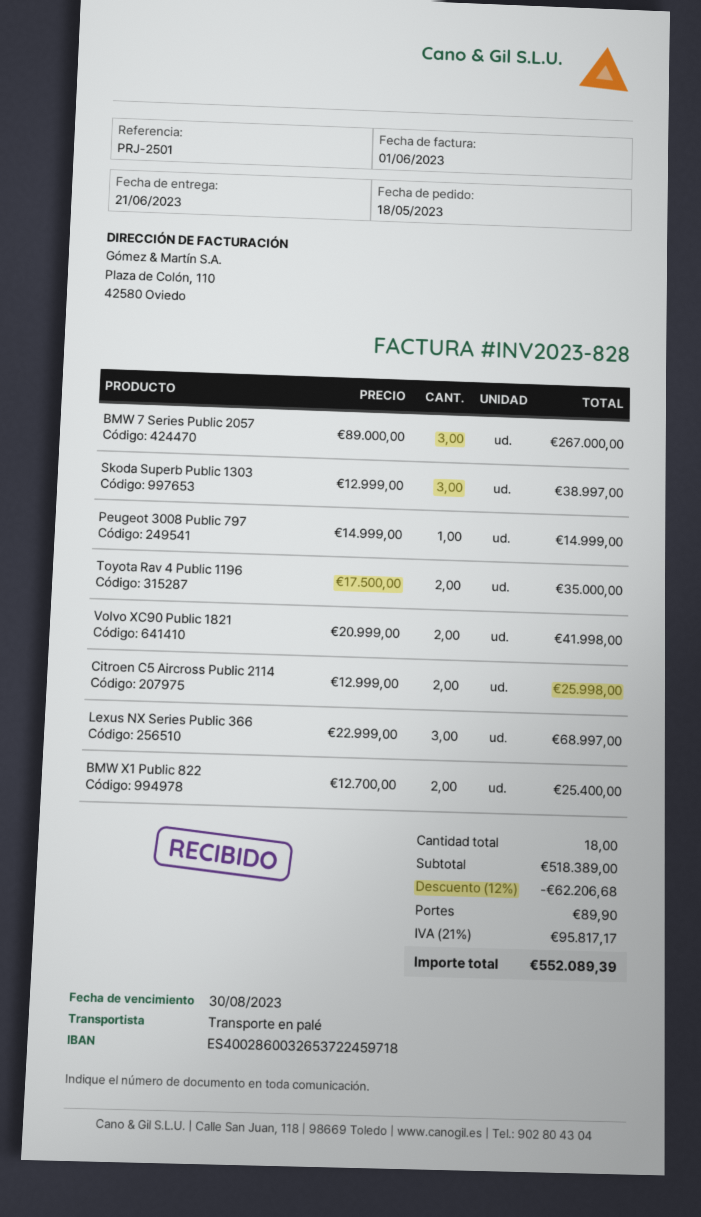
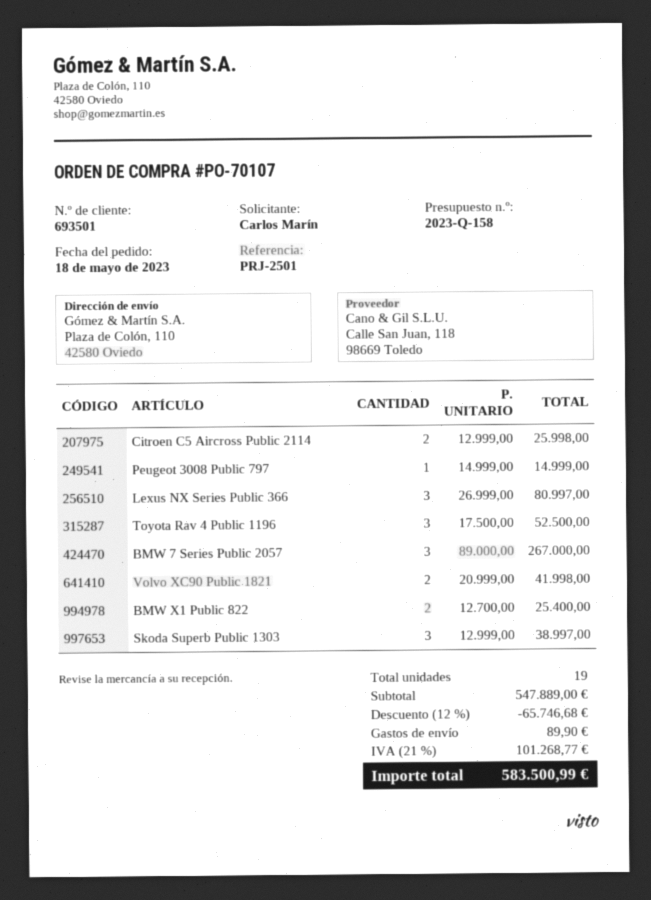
Toyota Rav 4 Public 1196: 2 x 17500.00 = 35000.00 -> 3 x 17500.00 = 52500.00
Lexus NX Series Public 366: 3 x 22999.00 = 68997.00 -> 3 x 26999.00 = 80997.00
total quantity: 18 -> 19
subtotal: 518389.00 -> 547889.00
discount: 12% = 62206.68 -> 12% = 65746.68
tax: 21% = 95817.17 -> 21% = 101268.77
total: 552089.39 -> 583500.99

